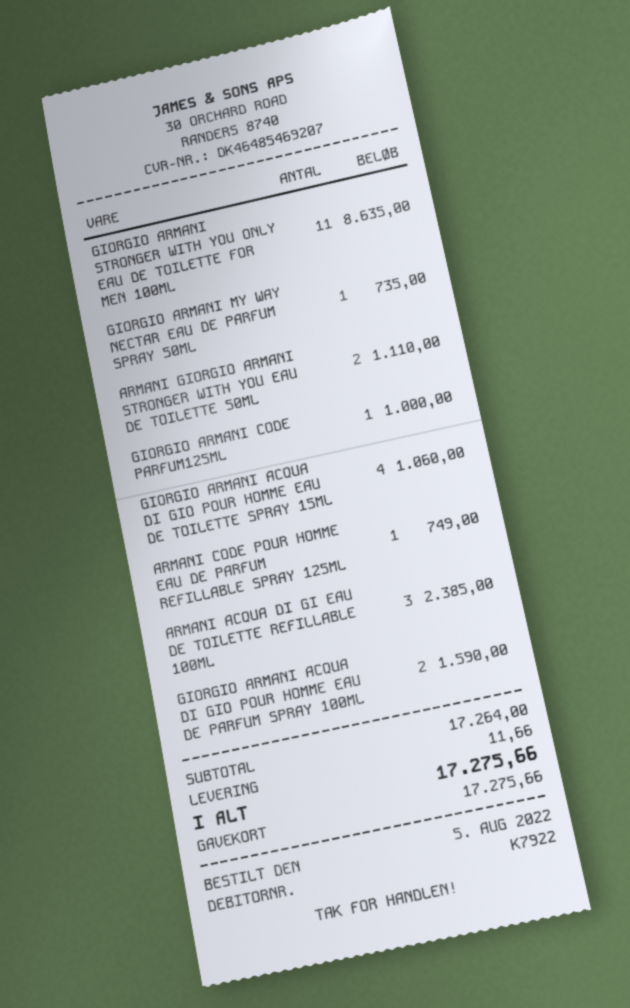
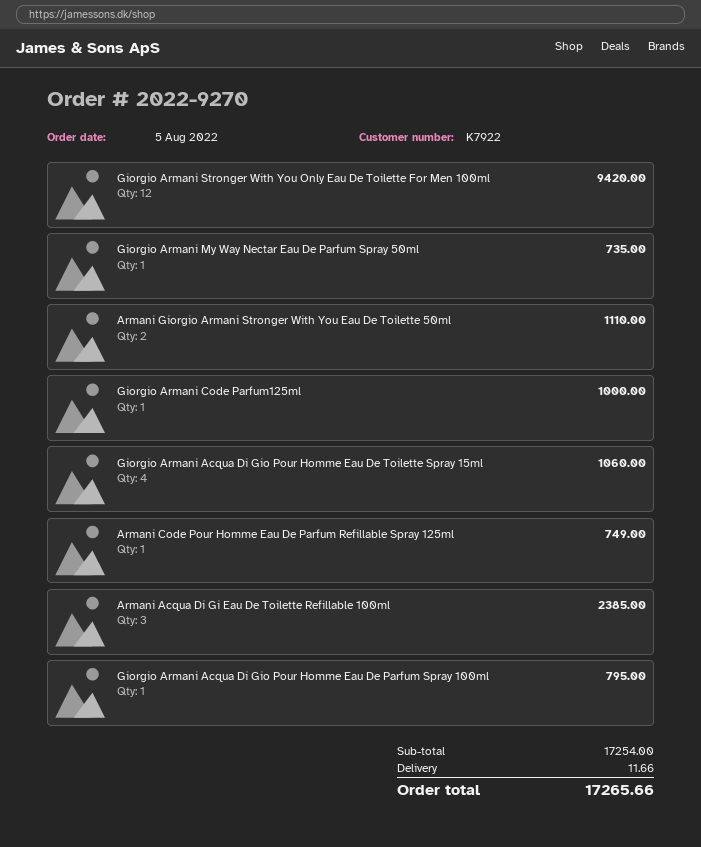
GIORGIO ARMANI STRONGER WITH YOU ONLY EAU DE TOILETTE FOR MEN 100ML: 11 for 8635.00 -> 12 for 9420.00
GIORGIO ARMANI ACQUA DI GIO POUR HOMME EAU DE PARFUM SPRAY 100ML: 2 for 1590.00 -> 1 for 795.00
subtotal: 17264.00 -> 17254.00
total: 17275.66 -> 17265.66

